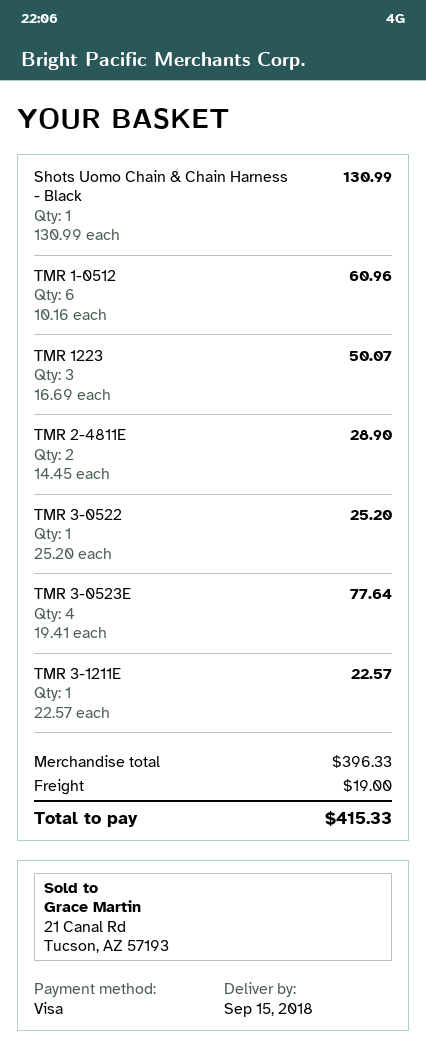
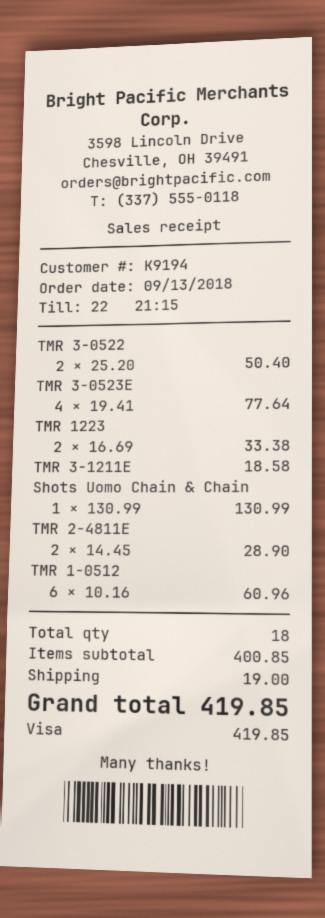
TMR 1223: 3 x 16.69 = 50.07 -> 2 x 16.69 = 33.38
TMR 3-0522: 1 x 25.20 = 25.20 -> 2 x 25.20 = 50.40
TMR 3-1211E: 1 x 22.57 = 22.57 -> 1 x 18.58 = 18.58
subtotal: 396.33 -> 400.85
total: 415.33 -> 419.85

